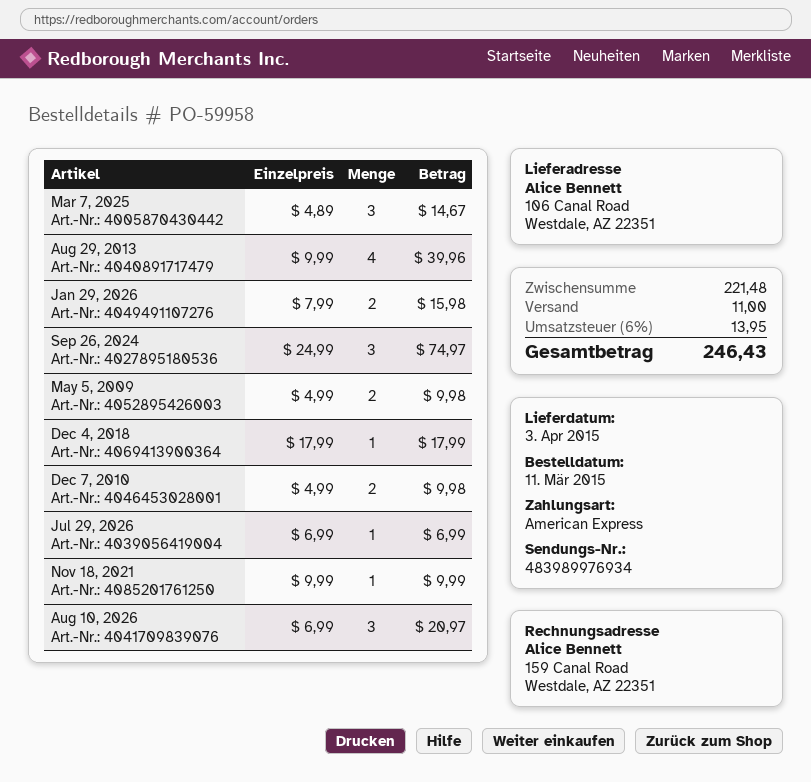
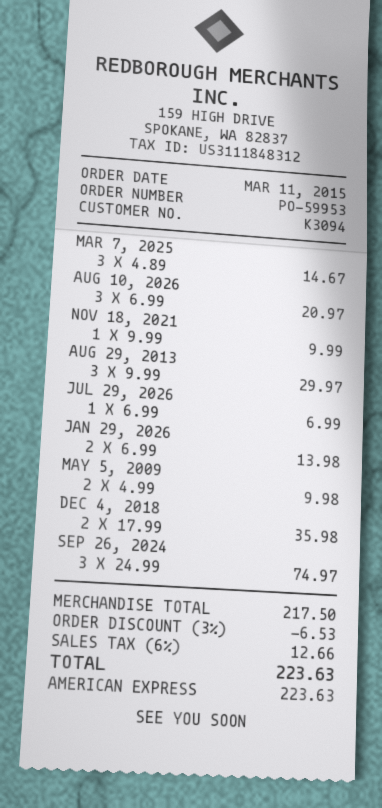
order number: PO-59958 -> PO-59953
Aug 29, 2013: 4 x 9.99 = 39.96 -> 3 x 9.99 = 29.97
Jan 29, 2026: 2 x 7.99 = 15.98 -> 2 x 6.99 = 13.98
Dec 4, 2018: 1 x 17.99 = 17.99 -> 2 x 17.99 = 35.98
Dec 7, 2010: 2 x 4.99 = 9.98 -> none
subtotal: 221.48 -> 217.50
discount: none -> 3% = 6.53
shipping: 11.00 -> none
tax: 6% = 13.95 -> 6% = 12.66
total: 246.43 -> 223.63

